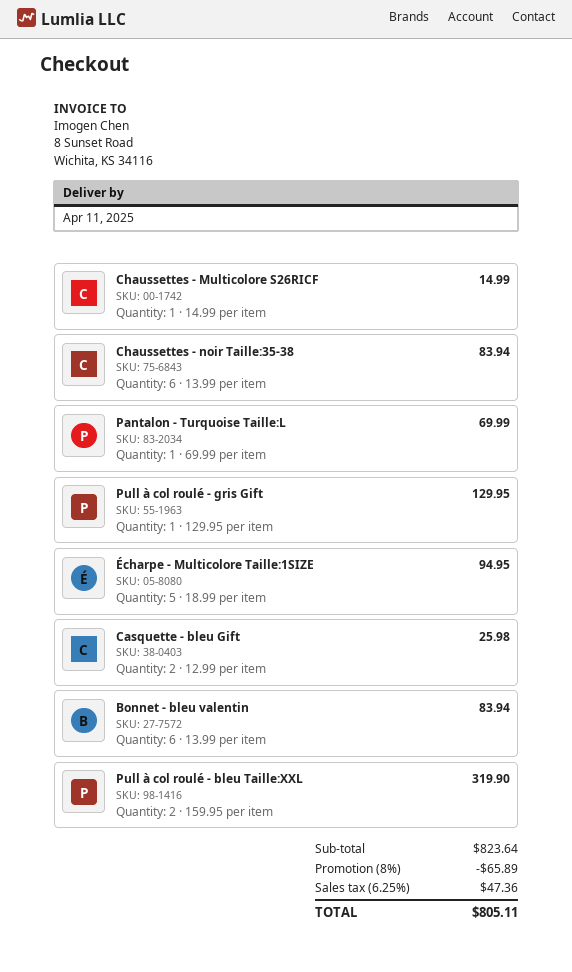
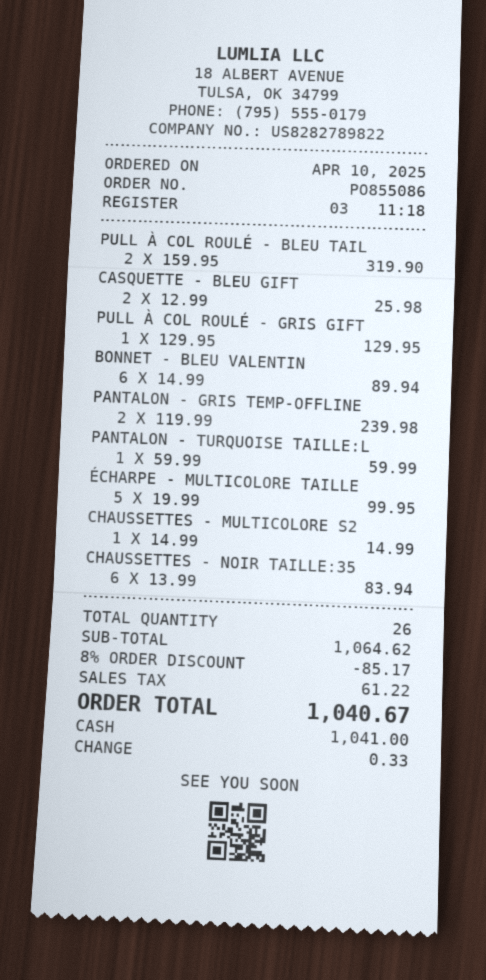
Pantalon - Turquoise Taille:L: 1 x 69.99 = 69.99 -> 1 x 59.99 = 59.99
Écharpe - Multicolore Taille:1SIZE: 5 x 18.99 = 94.95 -> 5 x 19.99 = 99.95
Bonnet - bleu valentin: 6 x 13.99 = 83.94 -> 6 x 14.99 = 89.94
PANTALON - GRIS TEMP-OFFLINE: none -> 2 x 119.99 = 239.98
subtotal: 823.64 -> 1064.62
discount: 8% = 65.89 -> 8% = 85.17
tax: 47.36 -> 61.22
total: 805.11 -> 1040.67

